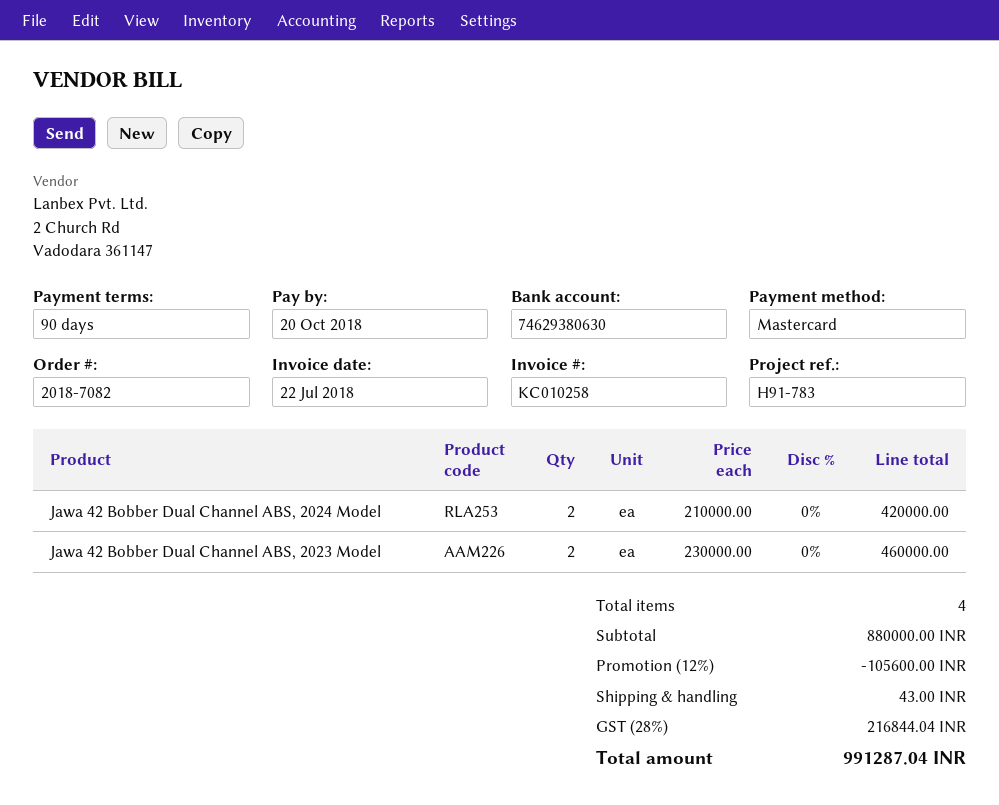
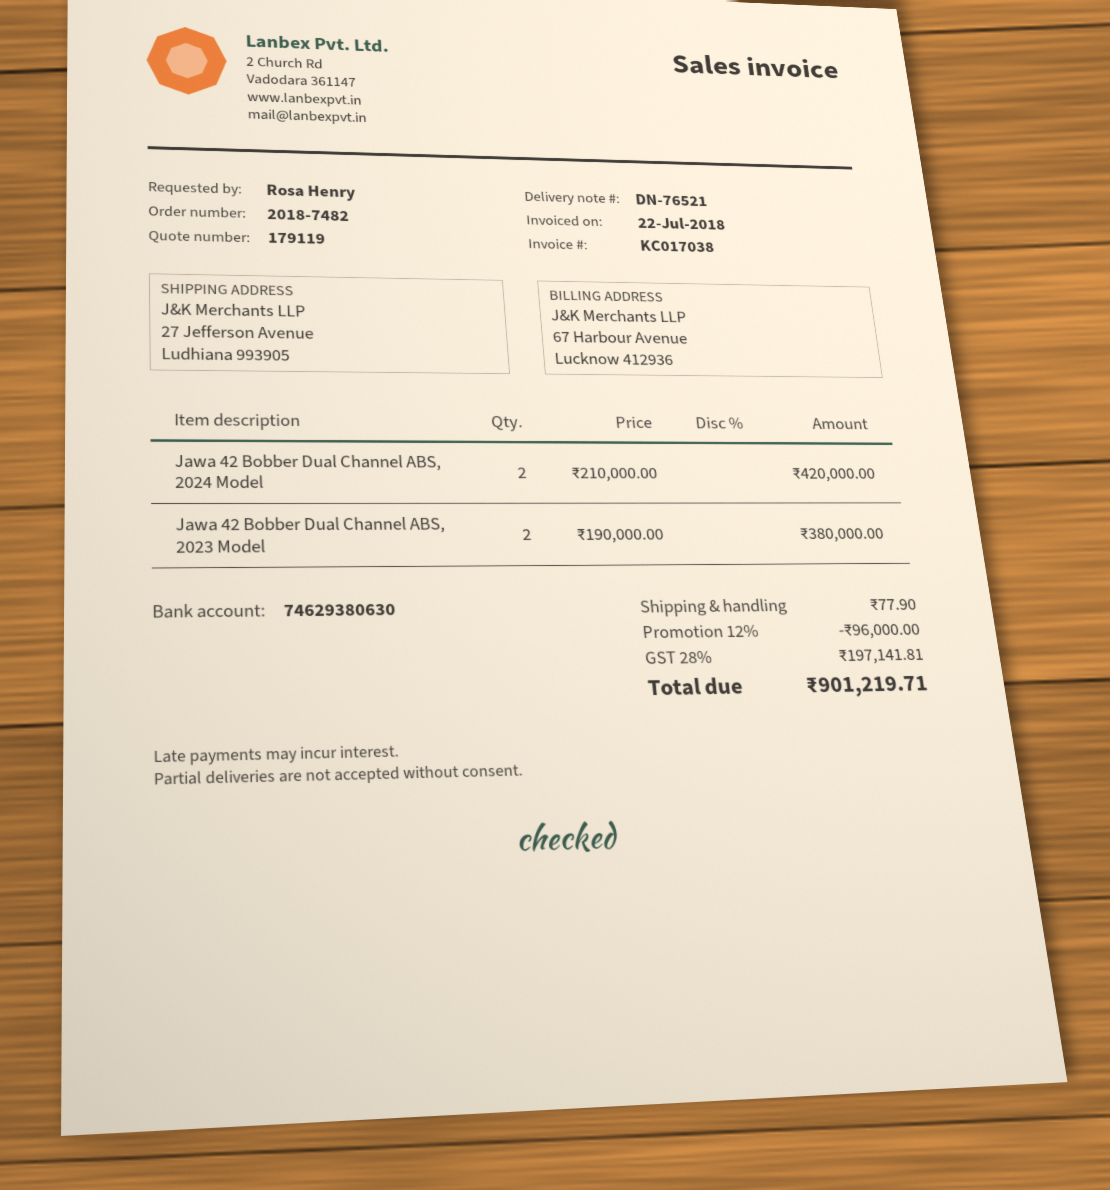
order number: 2018-7082 -> 2018-7482
invoice number: KC010258 -> KC017038
Jawa 42 Bobber Dual Channel ABS, 2023 Model: 2 x 230000.00 = 460000.00 -> 2 x 190000.00 = 380000.00
discount: 12% = 105600.00 -> 12% = 96000.00
shipping: 43.00 -> 77.90
tax: 28% = 216844.04 -> 28% = 197141.81
total: 991287.04 -> 901219.71

